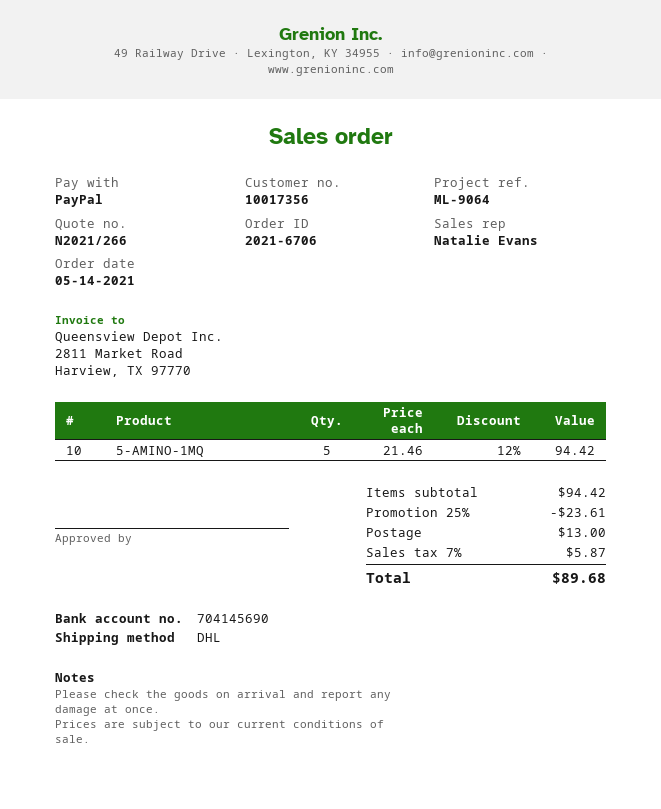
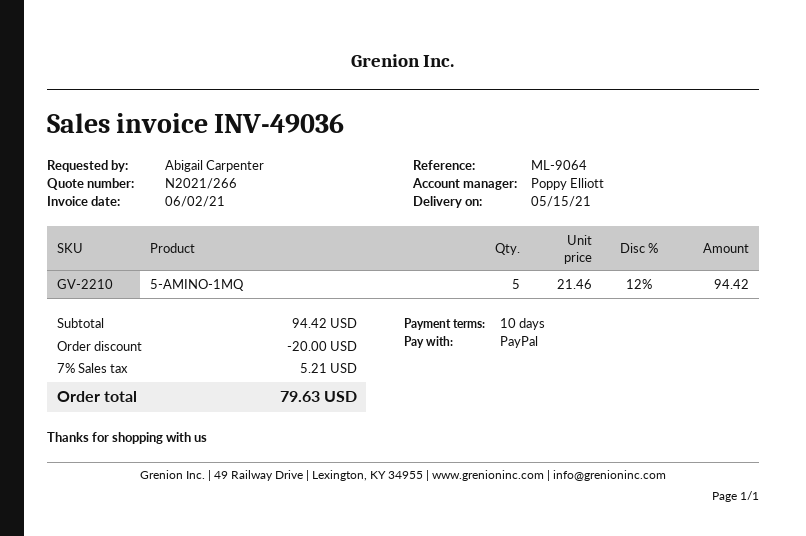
sales rep: Natalie Evans -> Poppy Elliott
discount: 23.61 -> 20.00
shipping: 13.00 -> none
tax: 7% = 5.87 -> 7% = 5.21
total: 89.68 -> 79.63

